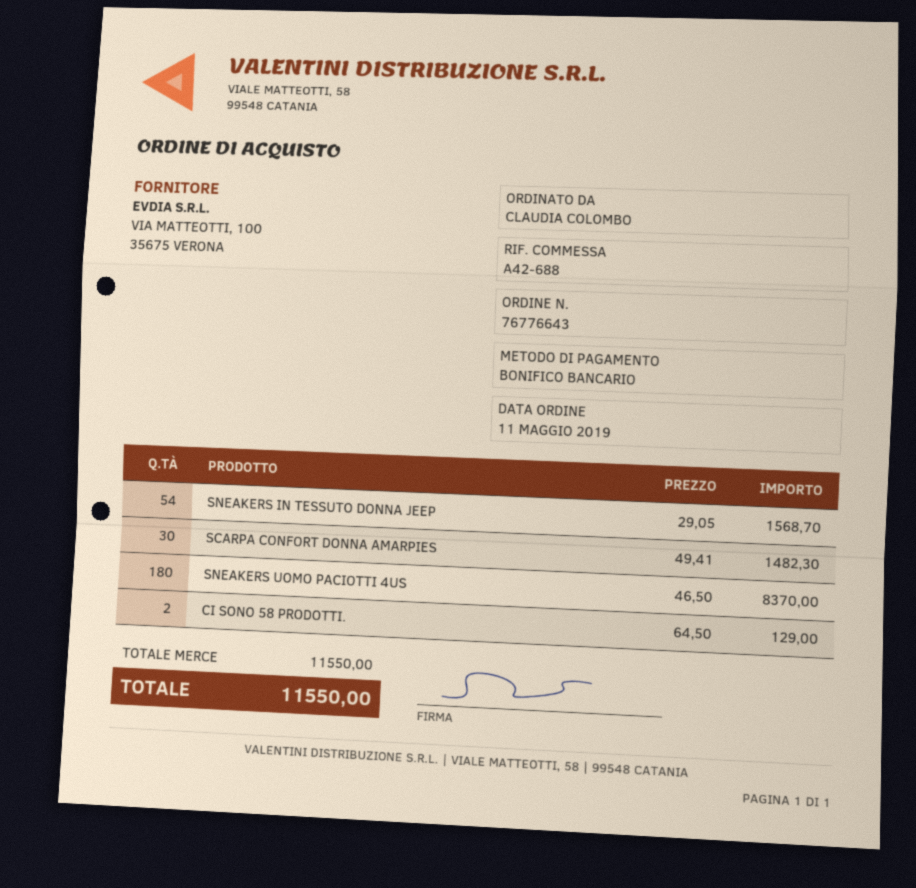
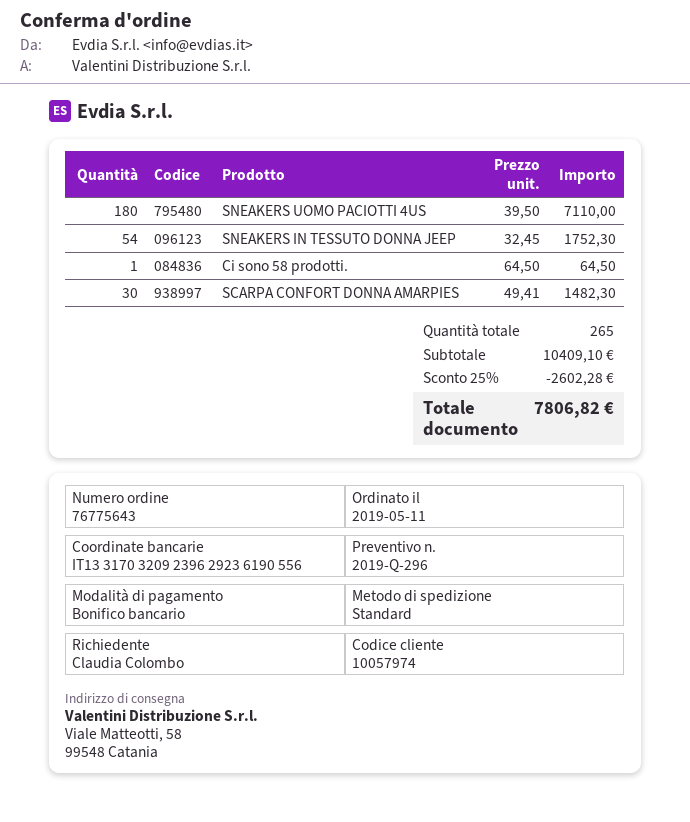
order number: 76776643 -> 76775643
SNEAKERS IN TESSUTO DONNA JEEP: 54 x 29.05 = 1568.70 -> 54 x 32.45 = 1752.30
SNEAKERS UOMO PACIOTTI 4US: 180 x 46.50 = 8370.00 -> 180 x 39.50 = 7110.00
CI SONO 58 PRODOTTI.: 2 x 64.50 = 129.00 -> 1 x 64.50 = 64.50
subtotal: 11550.00 -> 10409.10
discount: none -> 25% = 2602.28
total: 11550.00 -> 7806.82

